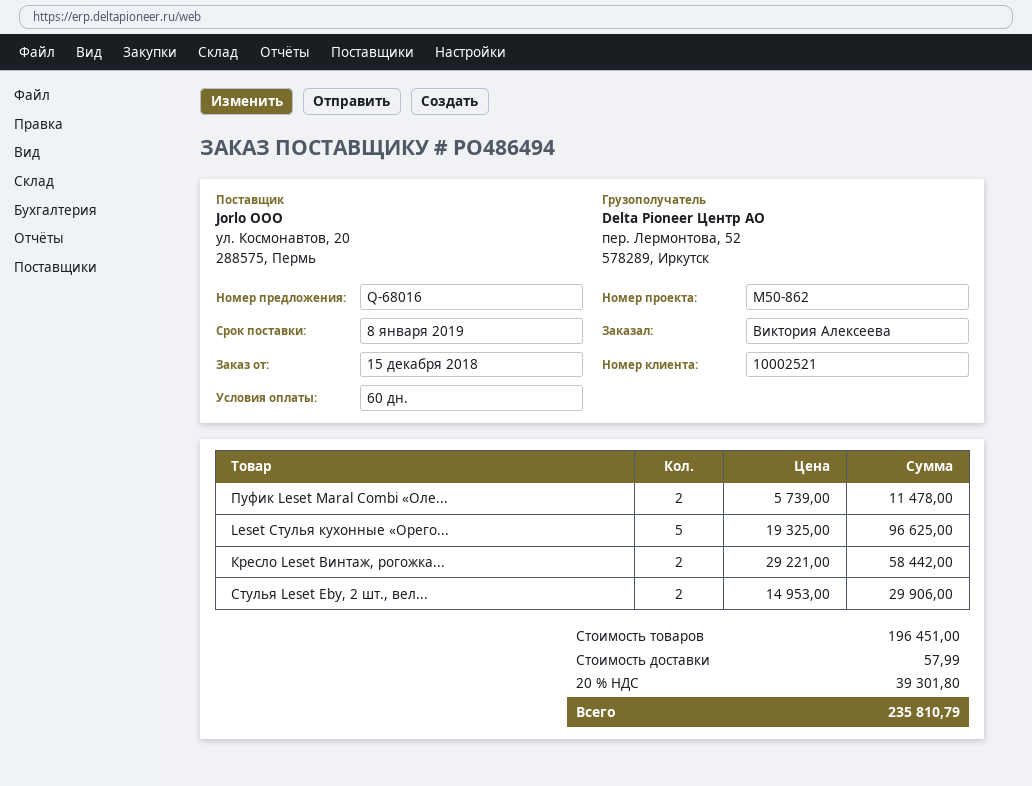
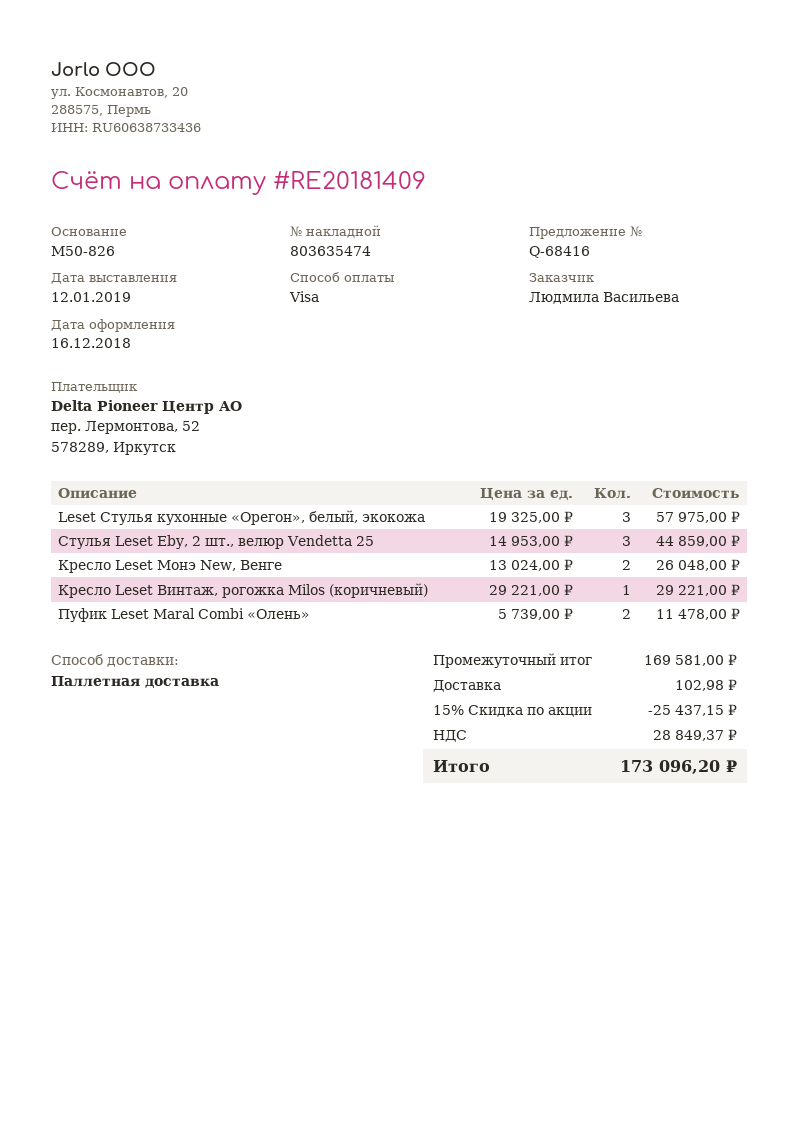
quote number: Q-68016 -> Q-68416
order date: 2018-12-15 -> 2018-12-16
reference: M50-862 -> M50-826
ordered by: Виктория Алексеева -> Людмила Васильева
Leset Стулья кухонные «Орего...: 5 x 19325.00 = 96625.00 -> 3 x 19325.00 = 57975.00
Кресло Leset Винтаж, рогожка...: 2 x 29221.00 = 58442.00 -> 1 x 29221.00 = 29221.00
Стулья Leset Eby, 2 шт., вел...: 2 x 14953.00 = 29906.00 -> 3 x 14953.00 = 44859.00
Кресло Leset Монэ New, Венге: none -> 2 x 13024.00 = 26048.00
subtotal: 196451.00 -> 169581.00
discount: none -> 15% = 25437.15
shipping: 57.99 -> 102.98
tax: 39301.80 -> 28849.37
total: 235810.79 -> 173096.20

